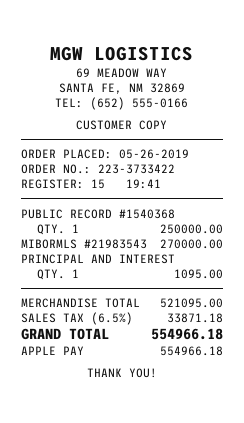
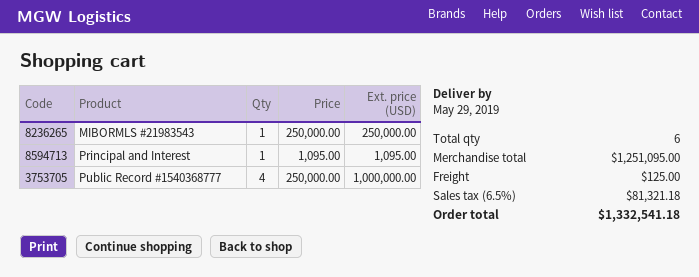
PUBLIC RECORD #1540368: 1 for 250000.00 -> 4 for 1000000.00
MIBORMLS #21983543: 1 for 270000.00 -> 1 for 250000.00
subtotal: 521095.00 -> 1251095.00
shipping: none -> 125.00
tax: 6.5% = 33871.18 -> 6.5% = 81321.18
total: 554966.18 -> 1332541.18

